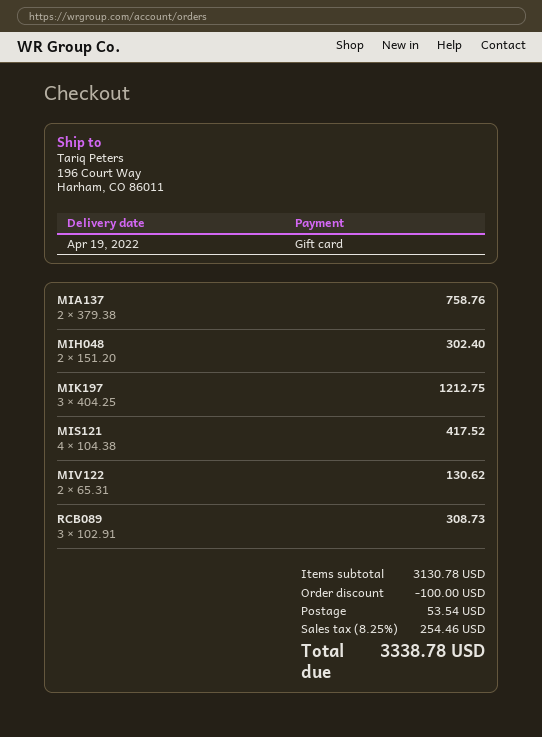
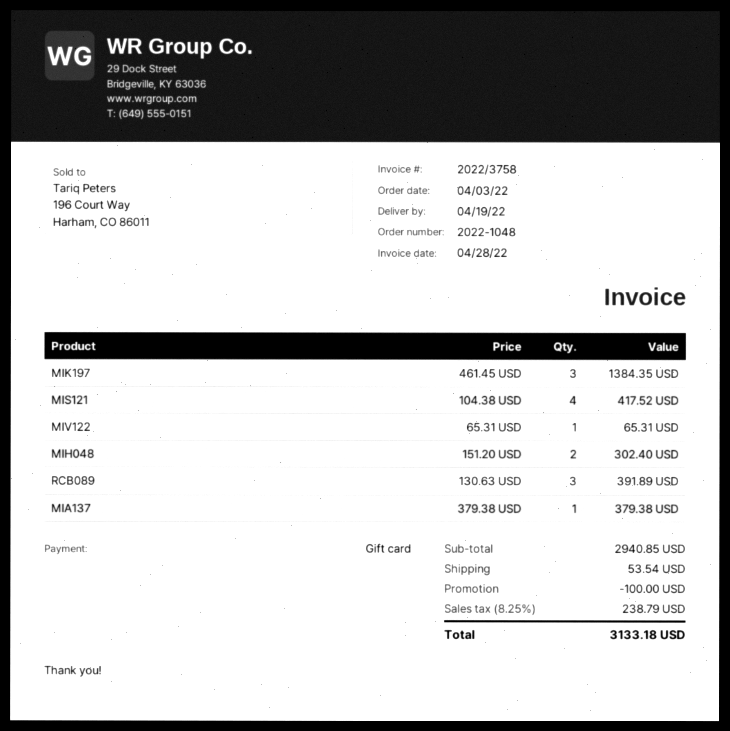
MIA137: 2 x 379.38 = 758.76 -> 1 x 379.38 = 379.38
MIK197: 3 x 404.25 = 1212.75 -> 3 x 461.45 = 1384.35
MIV122: 2 x 65.31 = 130.62 -> 1 x 65.31 = 65.31
RCB089: 3 x 102.91 = 308.73 -> 3 x 130.63 = 391.89
subtotal: 3130.78 -> 2940.85
tax: 8.25% = 254.46 -> 8.25% = 238.79
total: 3338.78 -> 3133.18

